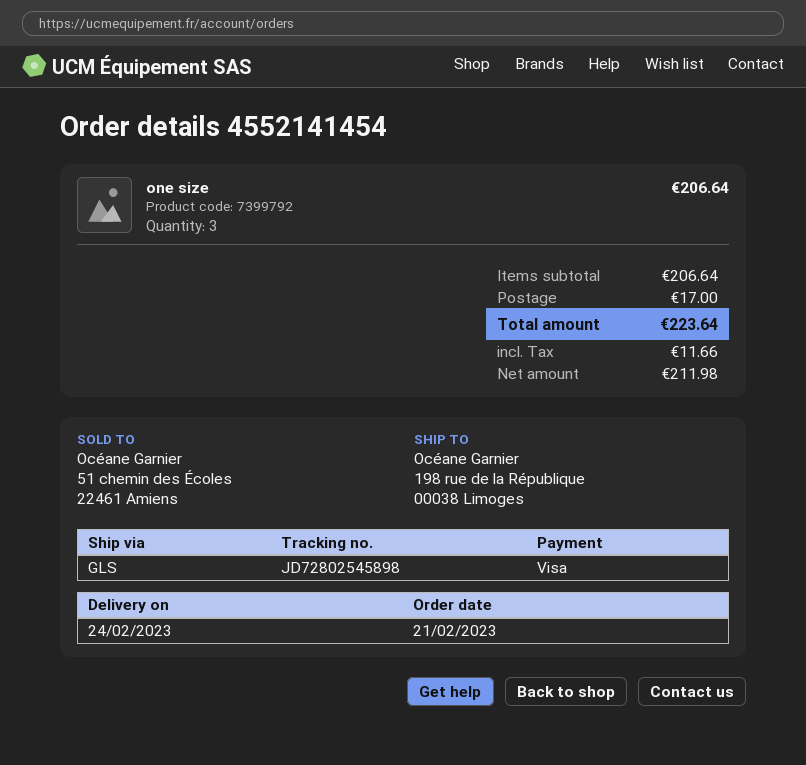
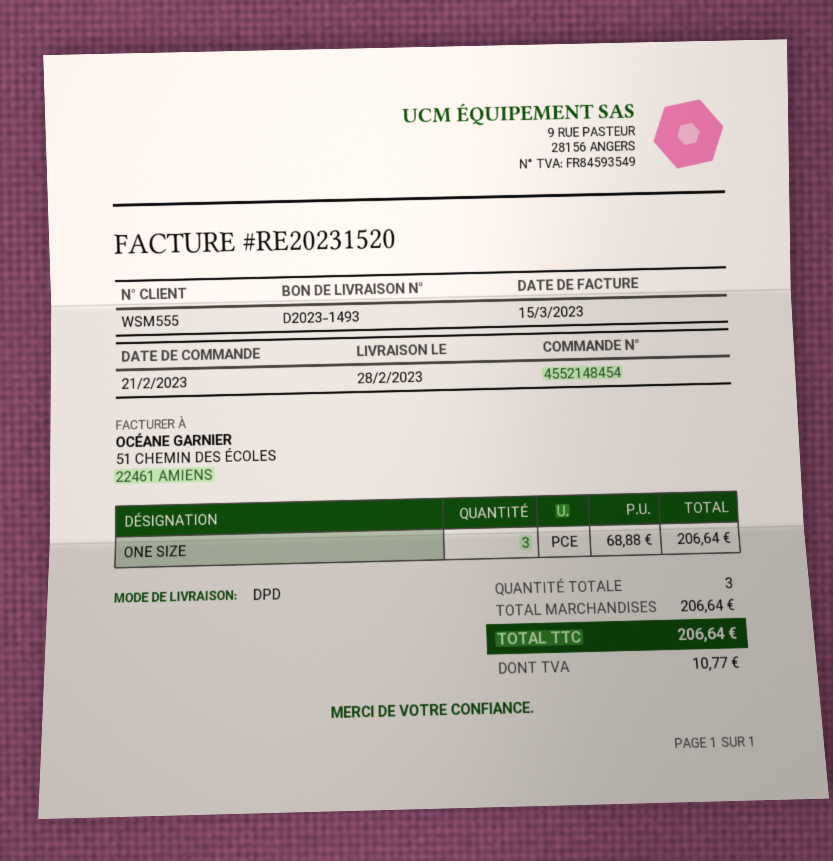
order number: 4552141454 -> 4552148454
delivery date: 2023-02-24 -> 2023-02-28
shipping method: GLS -> DPD
shipping: 17.00 -> none
tax: 11.66 -> 10.77
total: 223.64 -> 206.64

